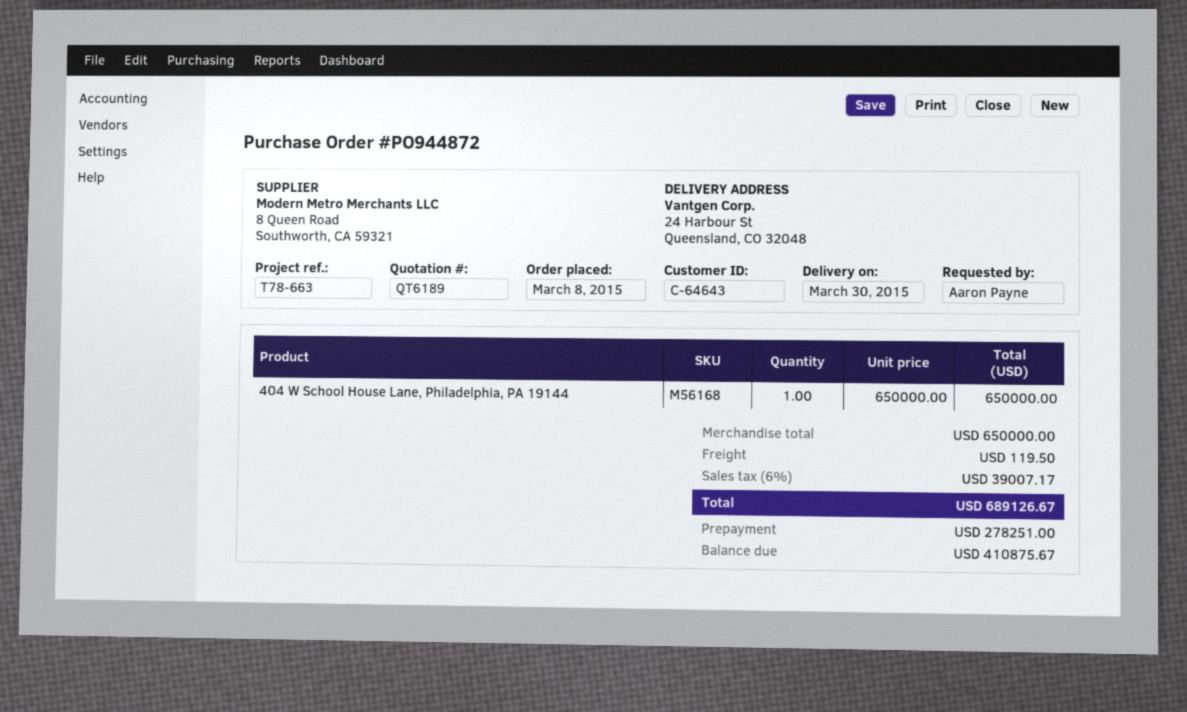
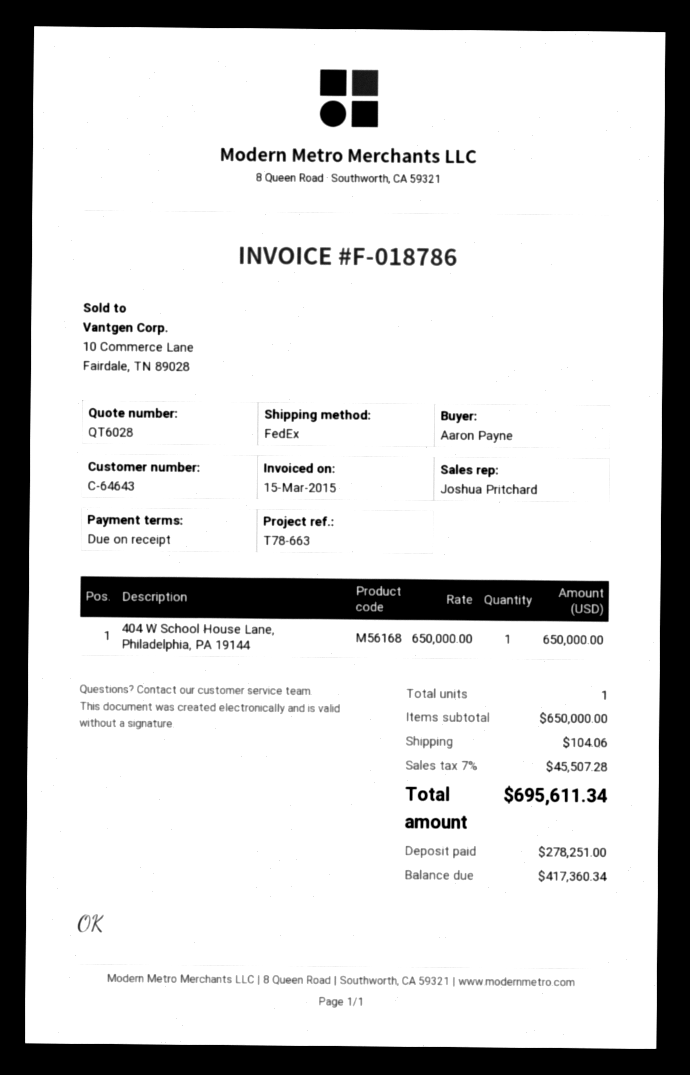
quote number: QT6189 -> QT6028
shipping: 119.50 -> 104.06
tax: 6% = 39007.17 -> 7% = 45507.28
total: 689126.67 -> 695611.34
balance: 410875.67 -> 417360.34

